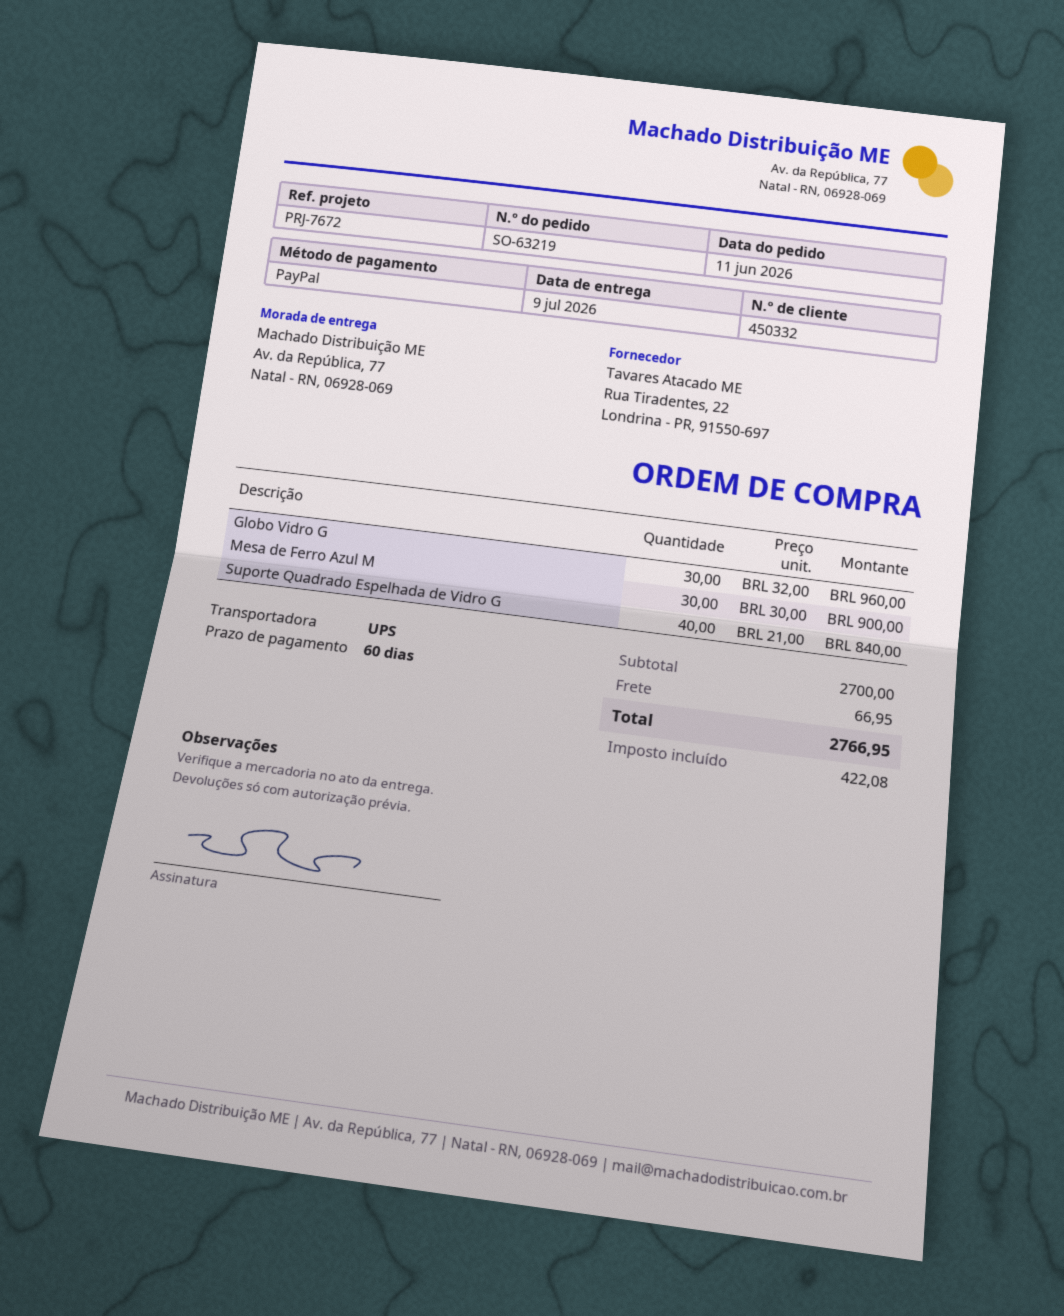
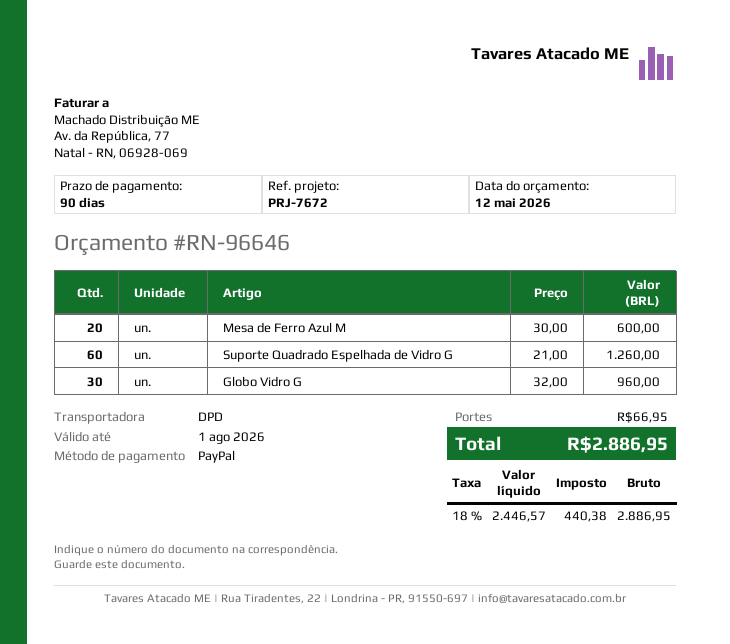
payment terms: 60 days -> 90 days
shipping method: UPS -> DPD
Mesa de Ferro Azul M: 30 x 30.00 = 900.00 -> 20 x 30.00 = 600.00
Suporte Quadrado Espelhada de Vidro G: 40 x 21.00 = 840.00 -> 60 x 21.00 = 1260.00
tax: 422.08 -> 440.38
total: 2766.95 -> 2886.95

